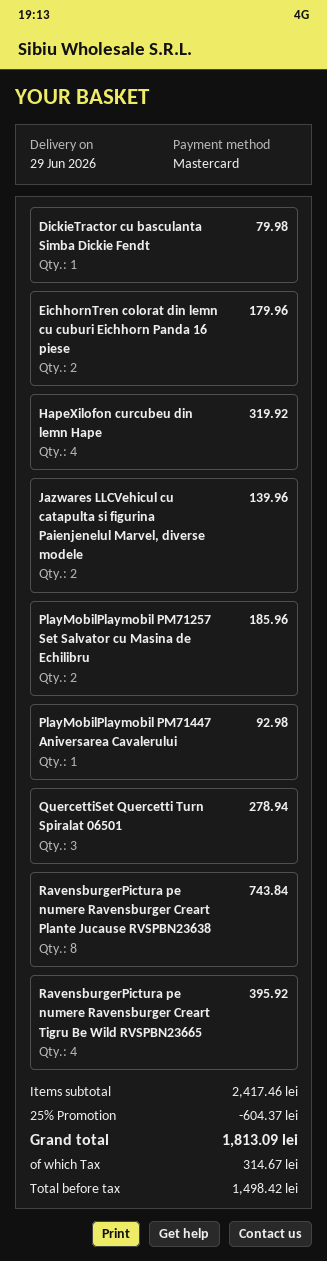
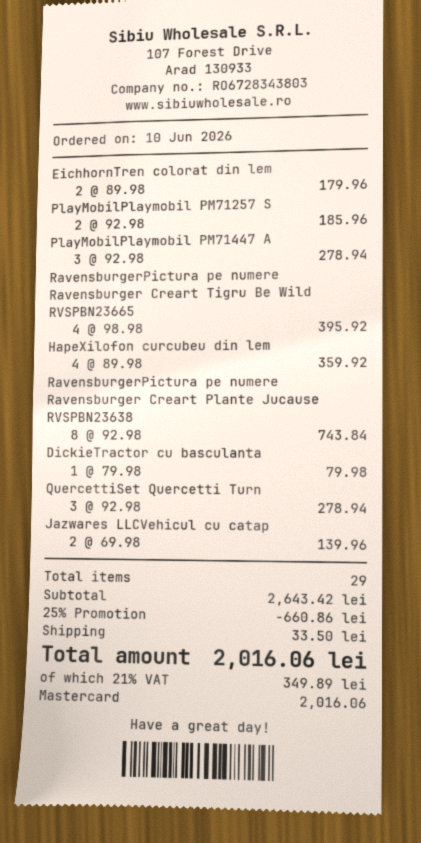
HapeXilofon curcubeu din lemn Hape: 4 for 319.92 -> 4 for 359.92
PlayMobilPlaymobil PM71447 Aniversarea Cavalerului: 1 for 92.98 -> 3 for 278.94
subtotal: 2417.46 -> 2643.42
discount: 25% = 604.37 -> 25% = 660.86
shipping: none -> 33.50
tax: 314.67 -> 349.89
total: 1813.09 -> 2016.06

